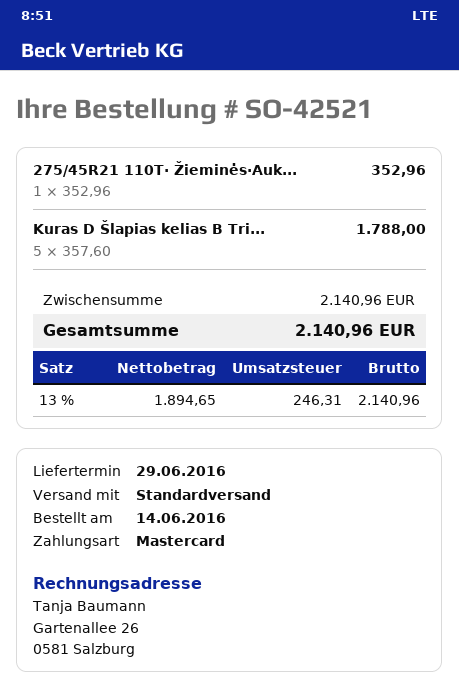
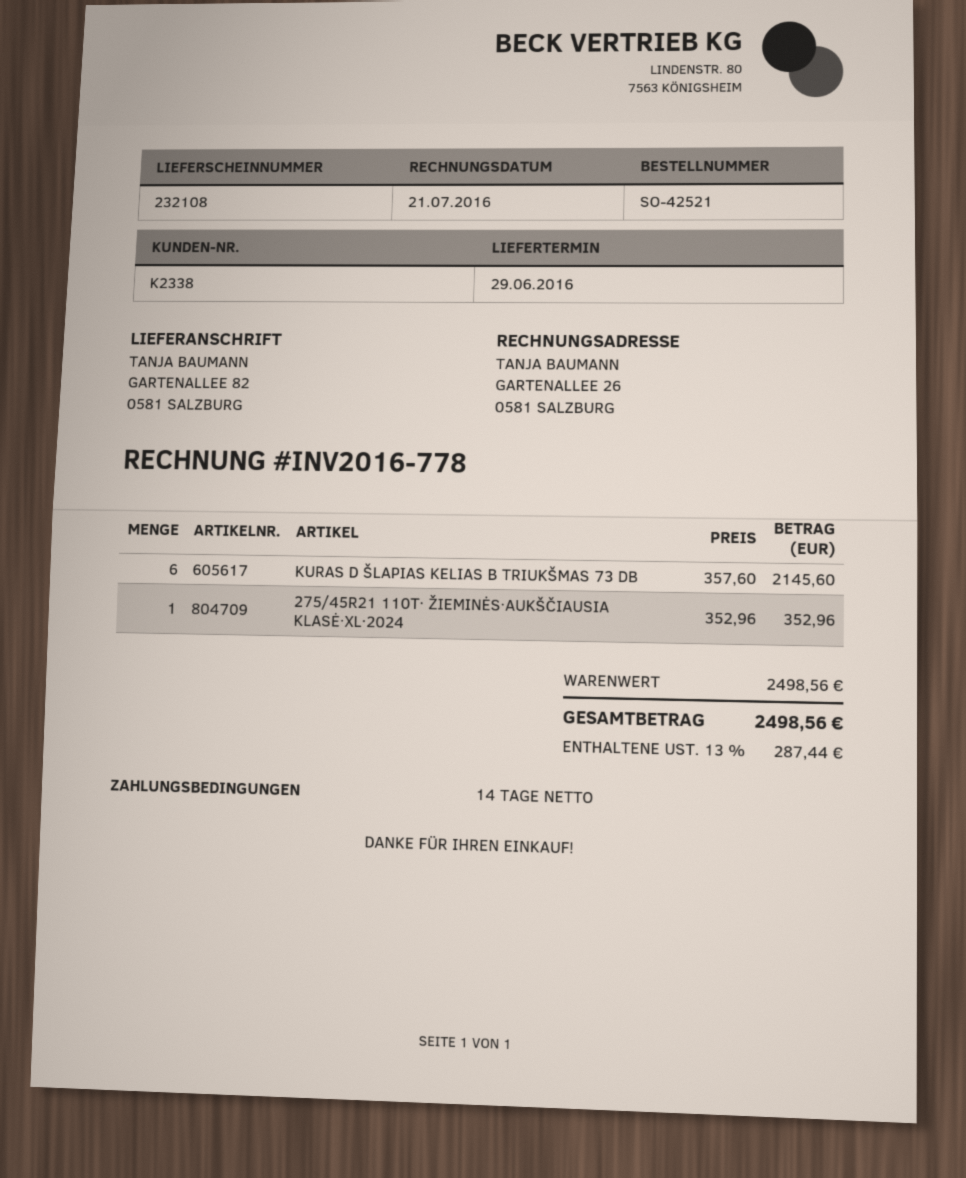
Kuras D Šlapias kelias B Tri...: 5 x 357.60 = 1788.00 -> 6 x 357.60 = 2145.60
subtotal: 2140.96 -> 2498.56
tax: 13% = 246.31 -> 13% = 287.44
total: 2140.96 -> 2498.56

